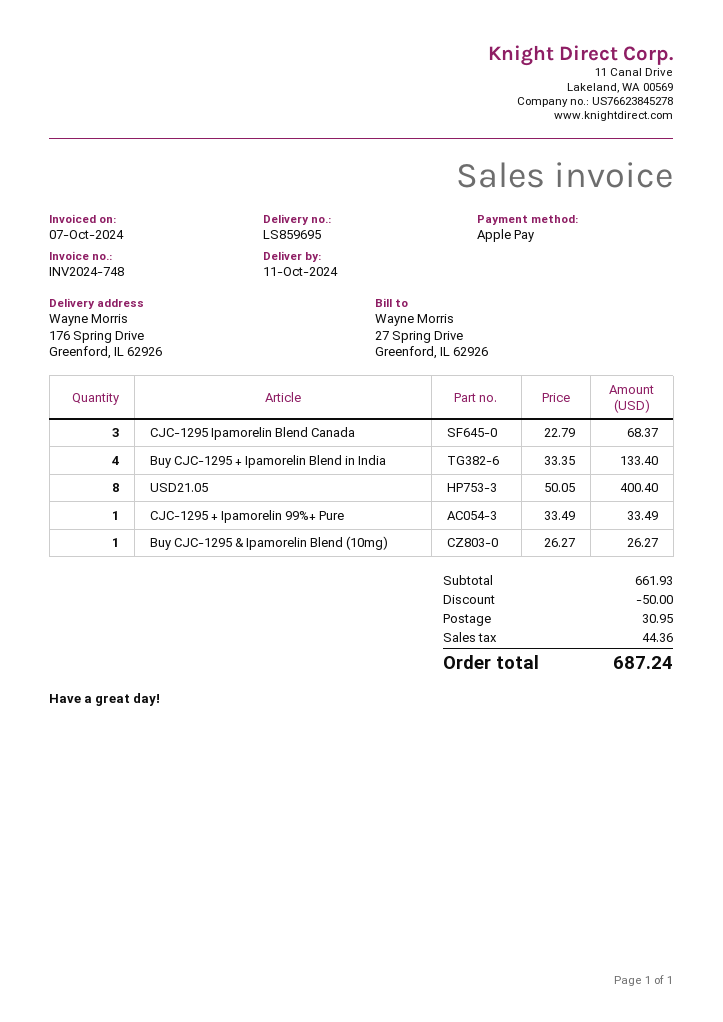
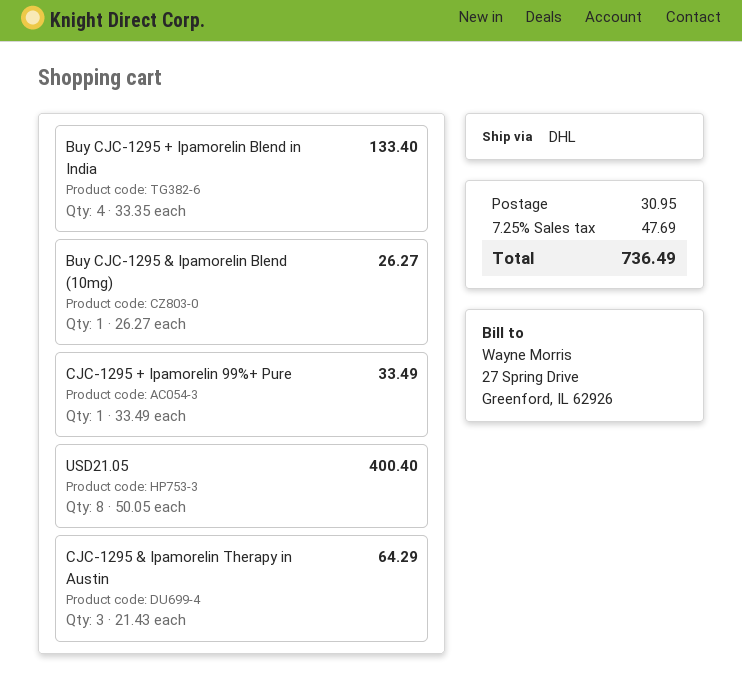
CJC-1295 Ipamorelin Blend Canada: 3 x 22.79 = 68.37 -> none
CJC-1295 & Ipamorelin Therapy in Austin: none -> 3 x 21.43 = 64.29
discount: 50.00 -> none
tax: 44.36 -> 47.69
total: 687.24 -> 736.49

